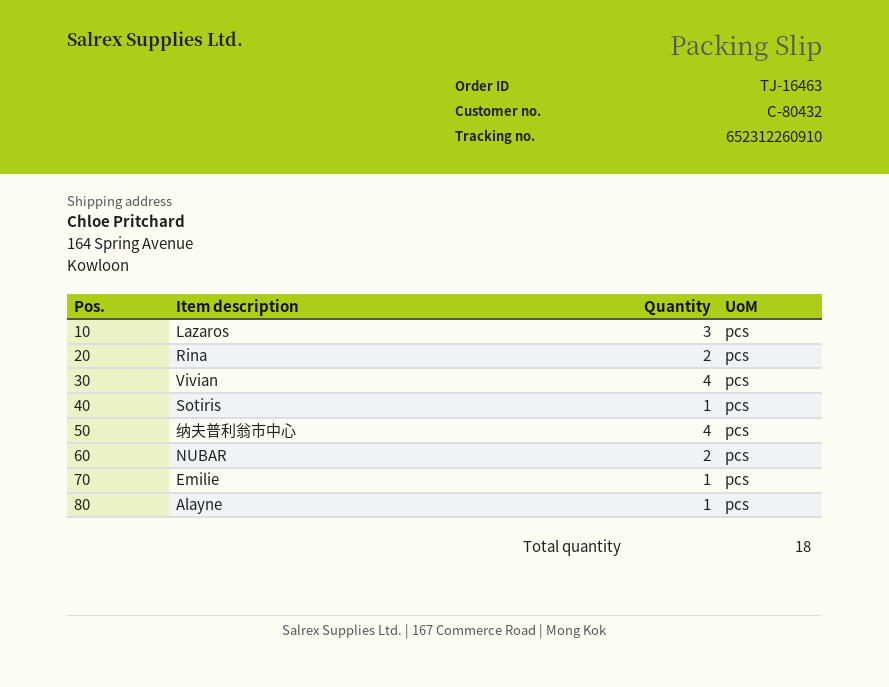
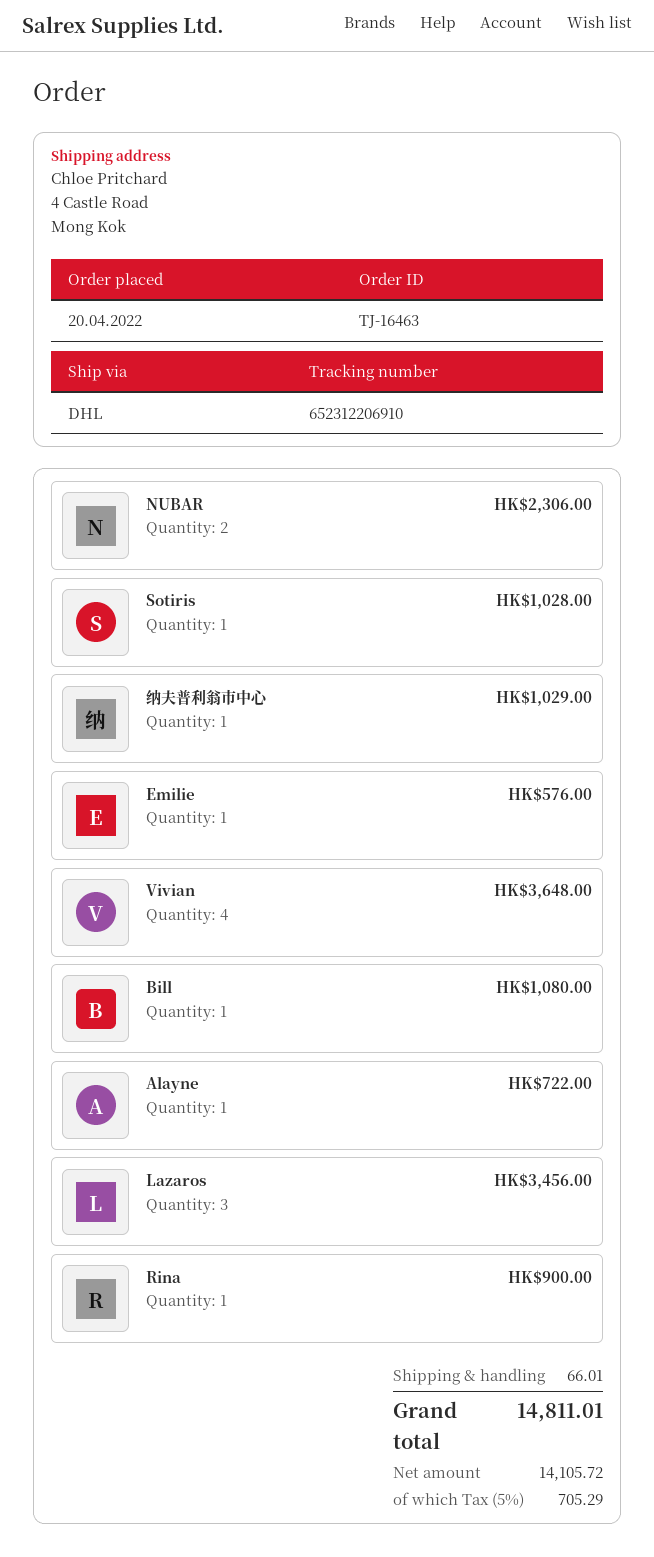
tracking number: 652312260910 -> 652312206910
ship to: 164 Spring Avenue, Kowloon -> 4 Castle Road, Mong Kok
Rina: 2 -> 1
纳夫普利翁市中心: 4 -> 1
Bill: none -> 1

